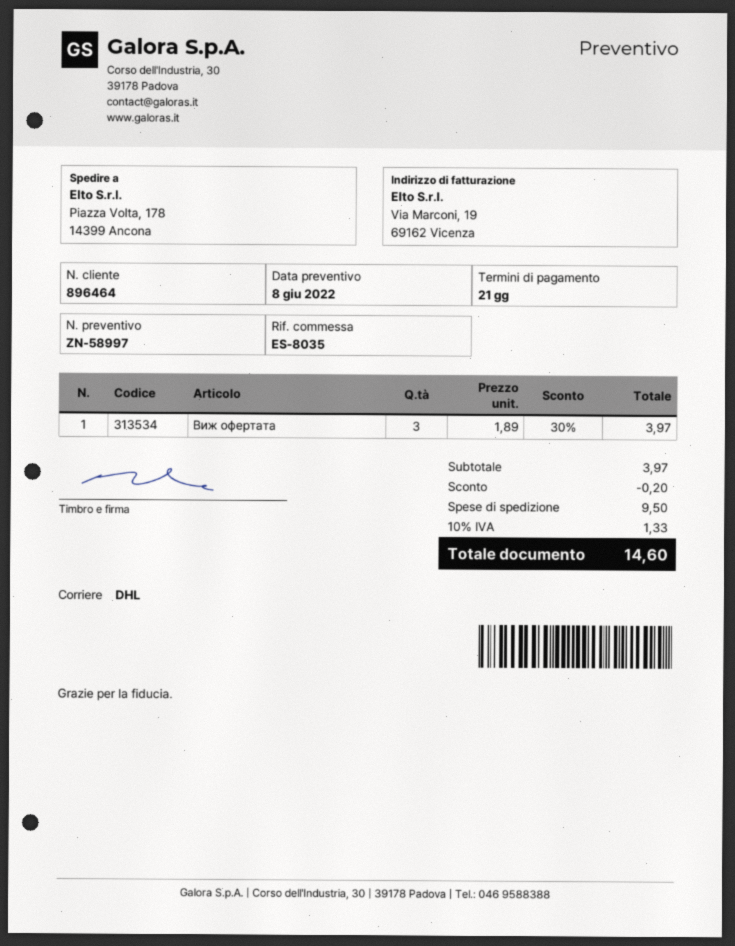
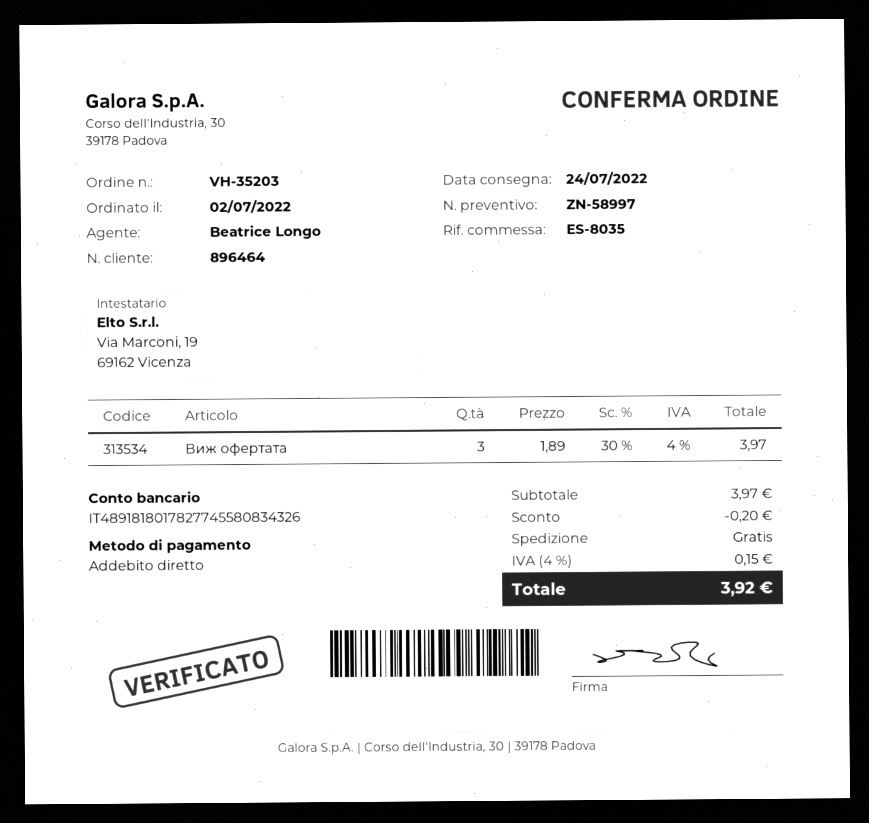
shipping: 9.50 -> 0.00
tax: 10% = 1.33 -> 4% = 0.15
total: 14.60 -> 3.92

